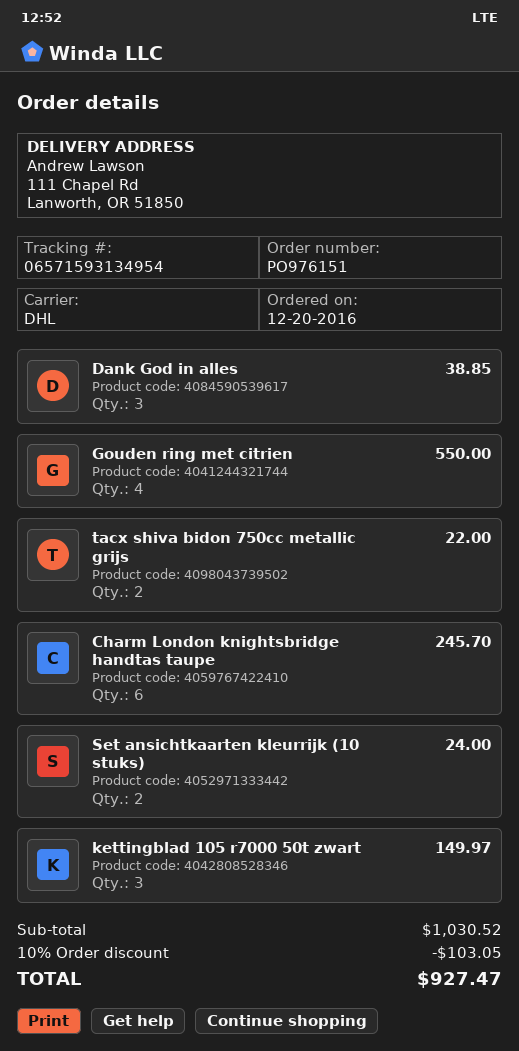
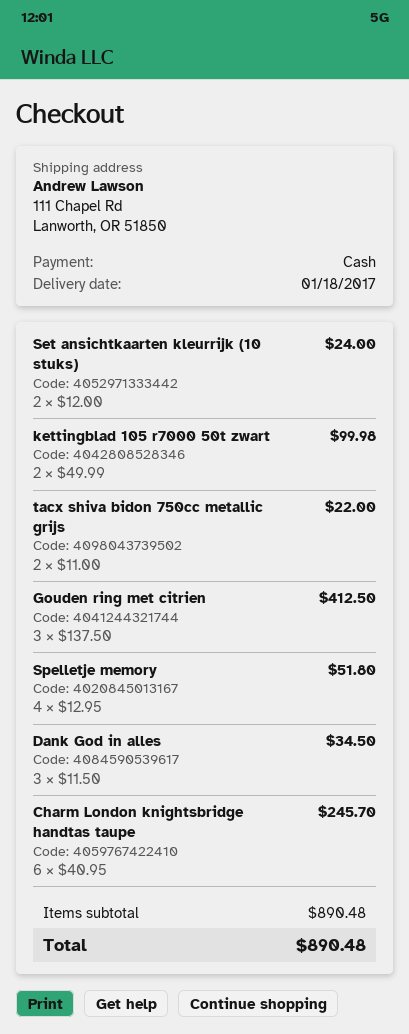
Dank God in alles: 3 for 38.85 -> 3 for 34.50
Gouden ring met citrien: 4 for 550.00 -> 3 for 412.50
kettingblad 105 r7000 50t zwart: 3 for 149.97 -> 2 for 99.98
Spelletje memory: none -> 4 for 51.80
subtotal: 1030.52 -> 890.48
discount: 10% = 103.05 -> none
total: 927.47 -> 890.48

